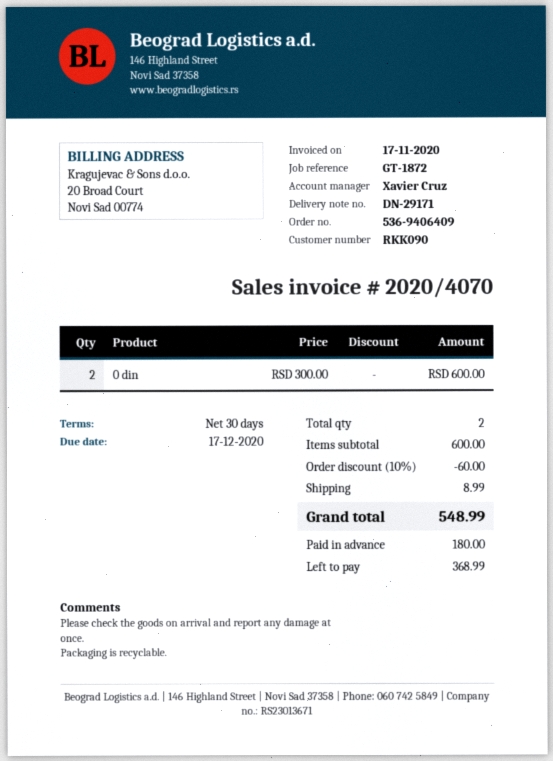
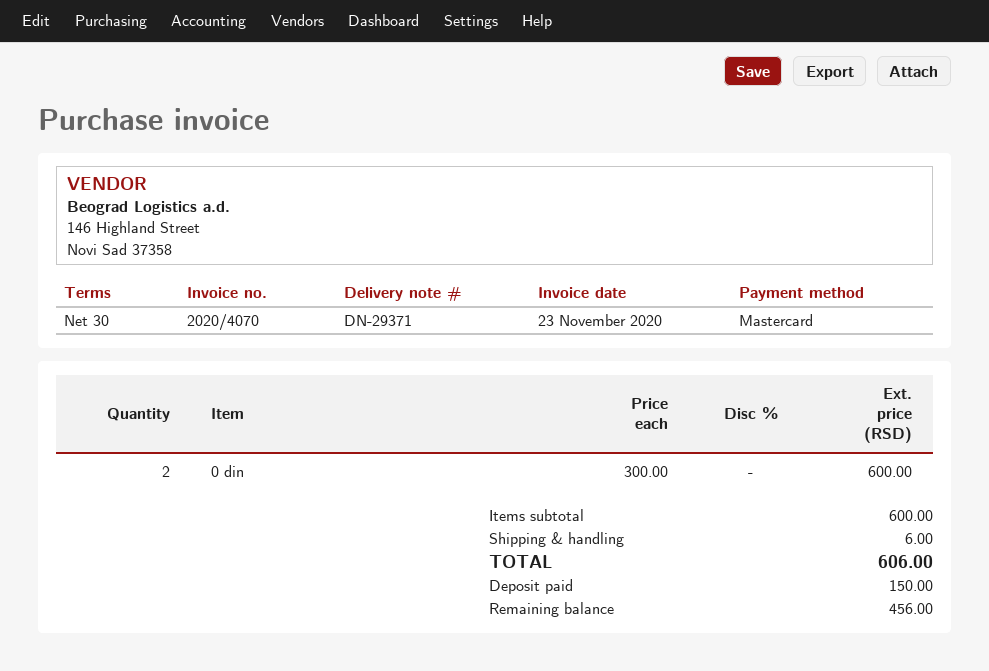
delivery note number: DN-29171 -> DN-29371
invoice date: 2020-11-17 -> 2020-11-23
discount: 10% = 60.00 -> none
shipping: 8.99 -> 6.00
total: 548.99 -> 606.00
deposit: 180.00 -> 150.00
balance: 368.99 -> 456.00

